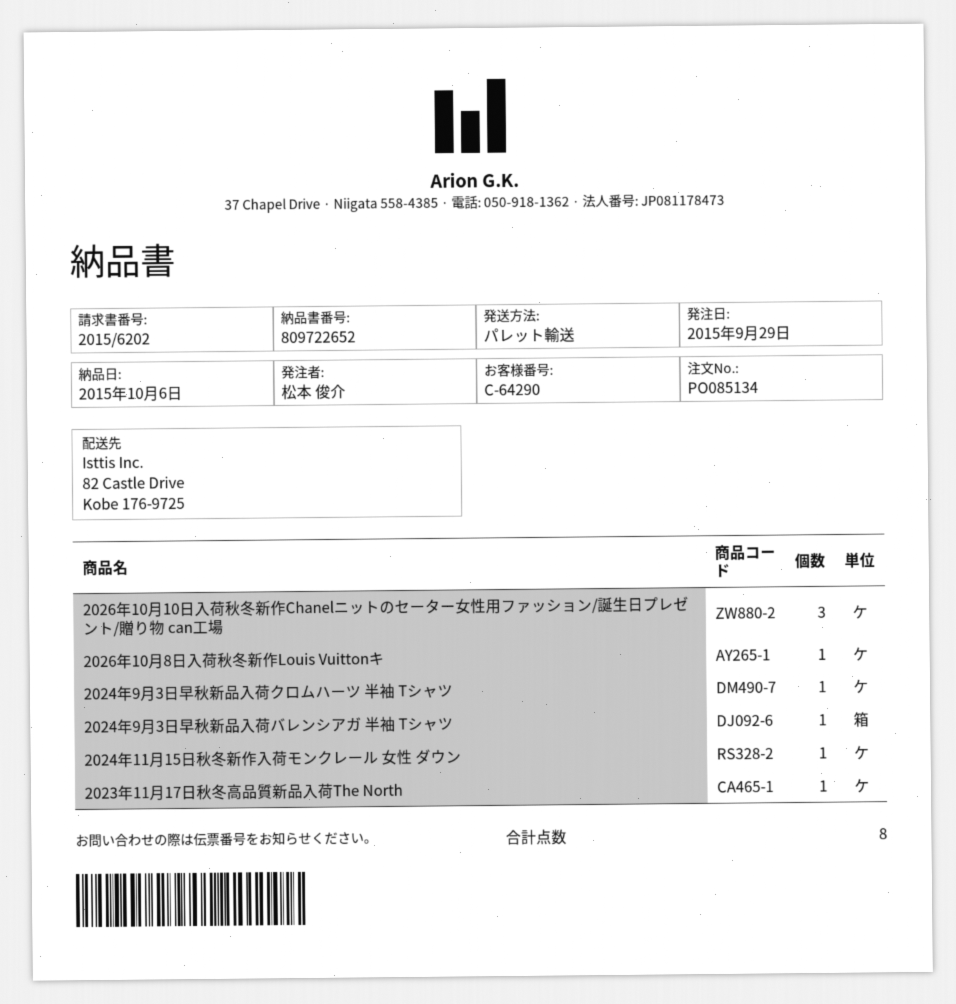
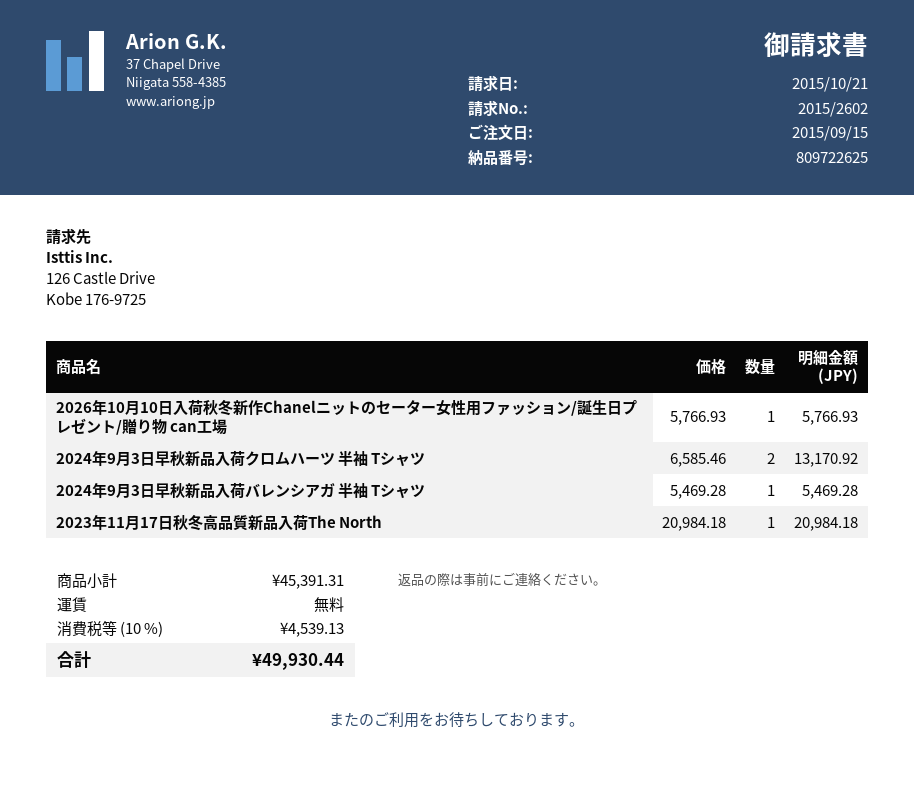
order date: 2015-09-29 -> 2015-09-15
delivery note number: 809722652 -> 809722625
invoice number: 2015/6202 -> 2015/2602
2026年10月10日入荷秋冬新作Chanelニットのセーター女性用ファッション/誕生日プレゼント/贈り物 can工場: 3 -> 1
2026年10月8日入荷秋冬新作Louis Vuittonキ: 1 -> none
2024年9月3日早秋新品入荷クロムハーツ 半袖 Tシャツ: 1 -> 2
2024年11月15日秋冬新作入荷モンクレール 女性 ダウン: 1 -> none

